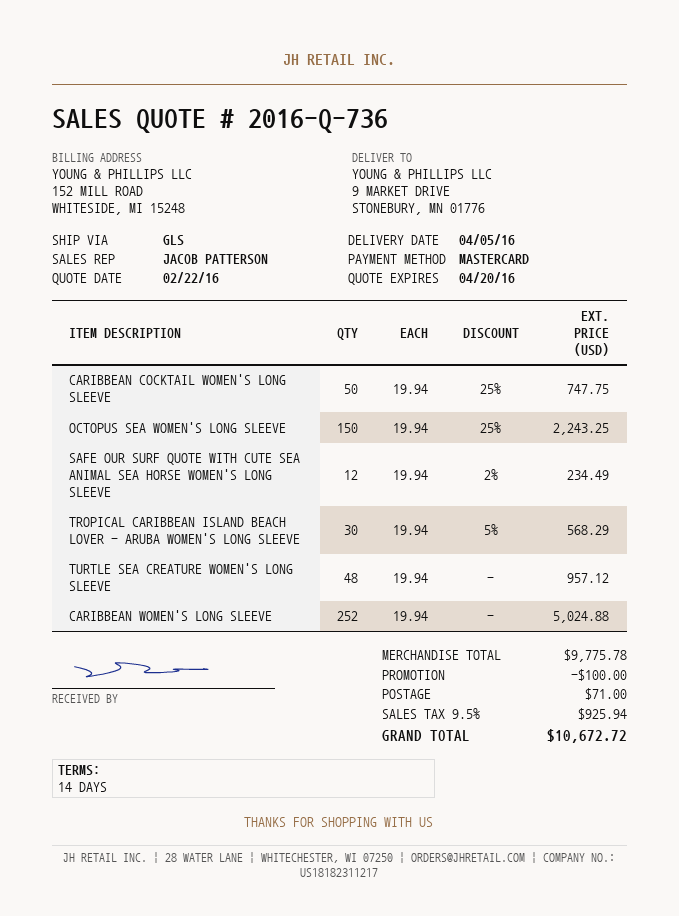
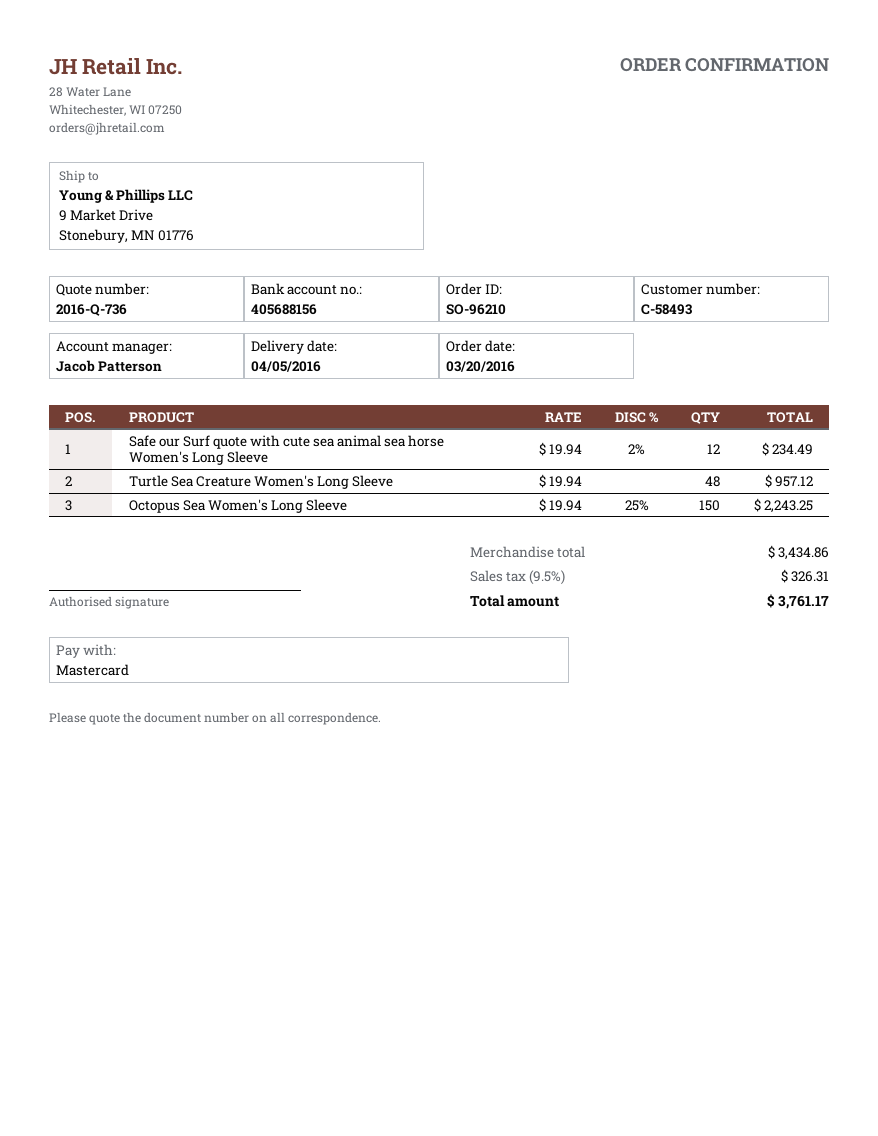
CARIBBEAN COCKTAIL WOMEN'S LONG SLEEVE: 50 x 19.94 - 25% = 747.75 -> none
TROPICAL CARIBBEAN ISLAND BEACH LOVER - ARUBA WOMEN'S LONG SLEEVE: 30 x 19.94 - 5% = 568.29 -> none
CARIBBEAN WOMEN'S LONG SLEEVE: 252 x 19.94 = 5024.88 -> none
subtotal: 9775.78 -> 3434.86
discount: 100.00 -> none
shipping: 71.00 -> none
tax: 9.5% = 925.94 -> 9.5% = 326.31
total: 10672.72 -> 3761.17

